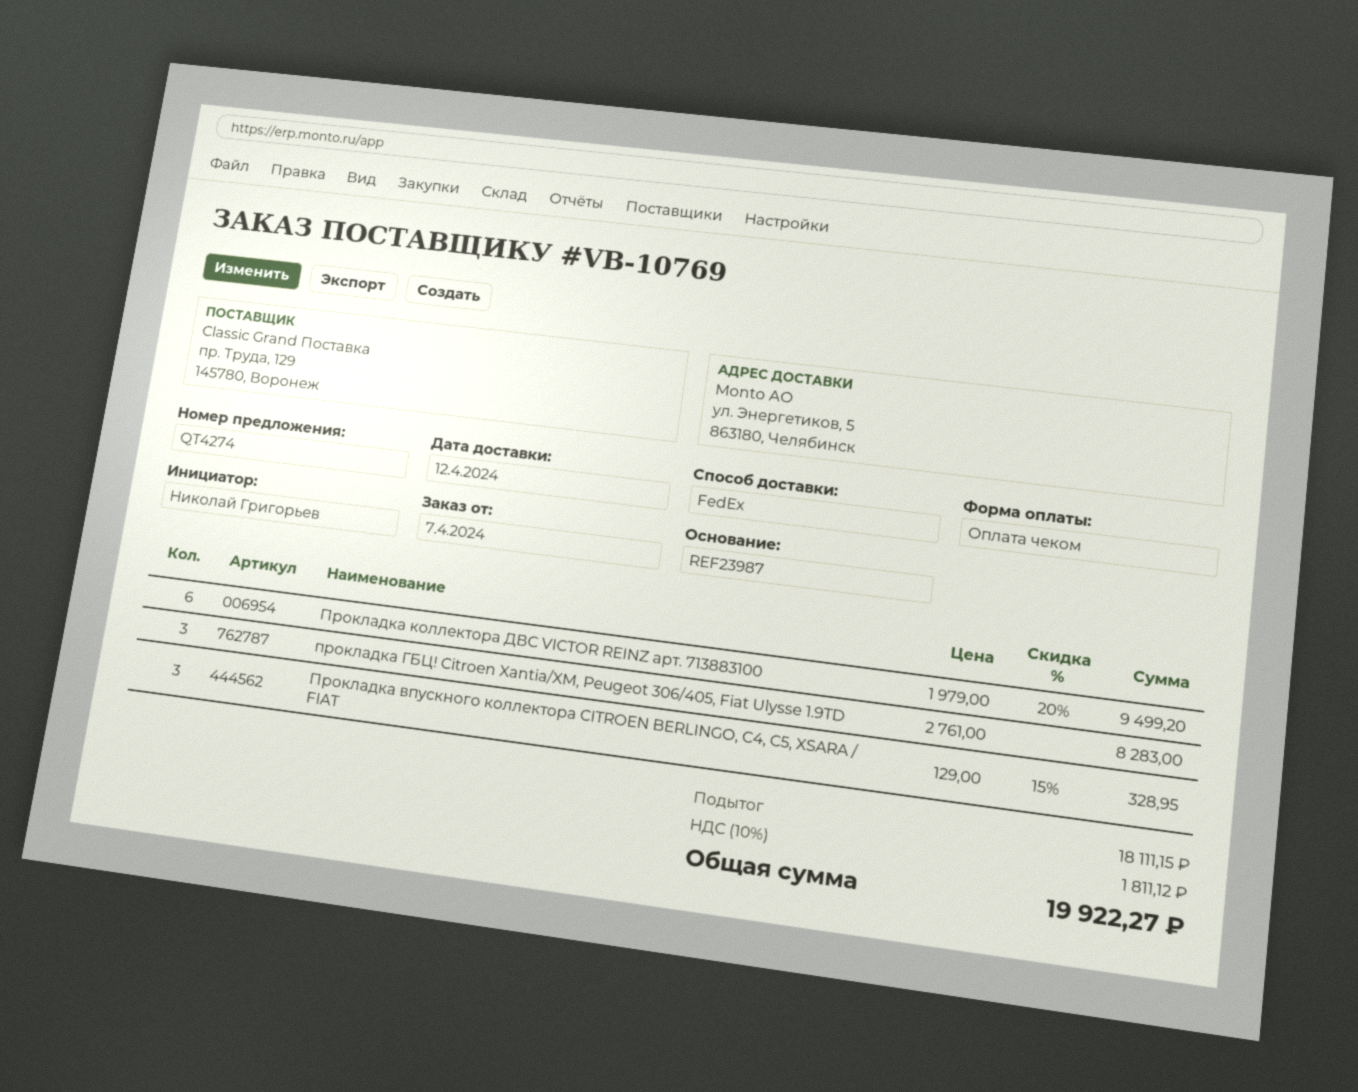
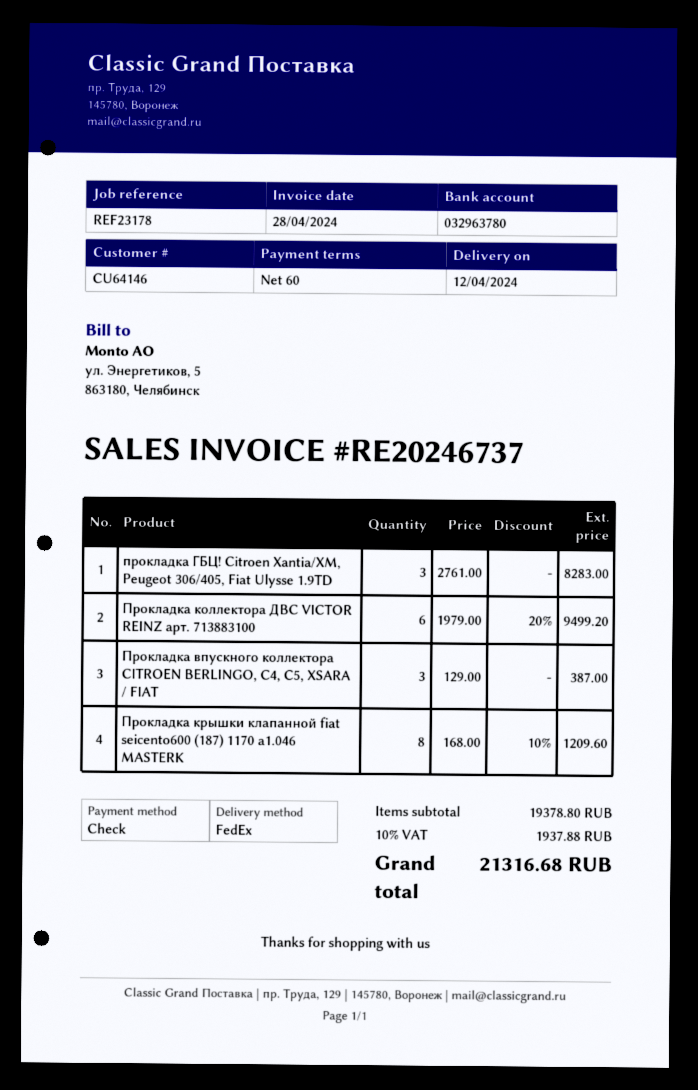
reference: REF23987 -> REF23178
Прокладка впускного коллектора CITROEN BERLINGO, C4, C5, XSARA / FIAT: 3 x 129.00 - 15% = 328.95 -> 3 x 129.00 = 387.00
Прокладка крышки клапанной fiat seicento600 (187) 1170 a1.046 MASTERK: none -> 8 x 168.00 - 10% = 1209.60
subtotal: 18111.15 -> 19378.80
tax: 10% = 1811.12 -> 10% = 1937.88
total: 19922.27 -> 21316.68

